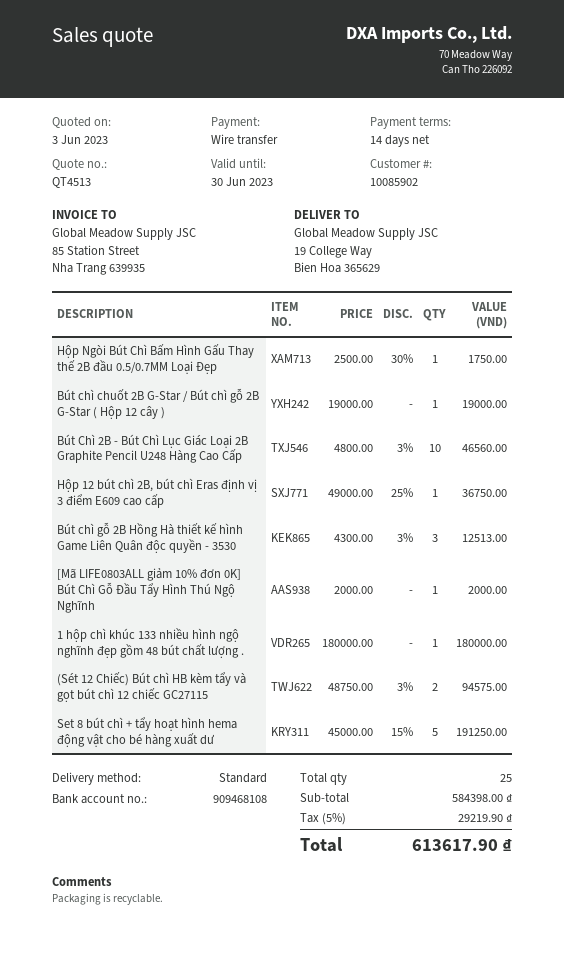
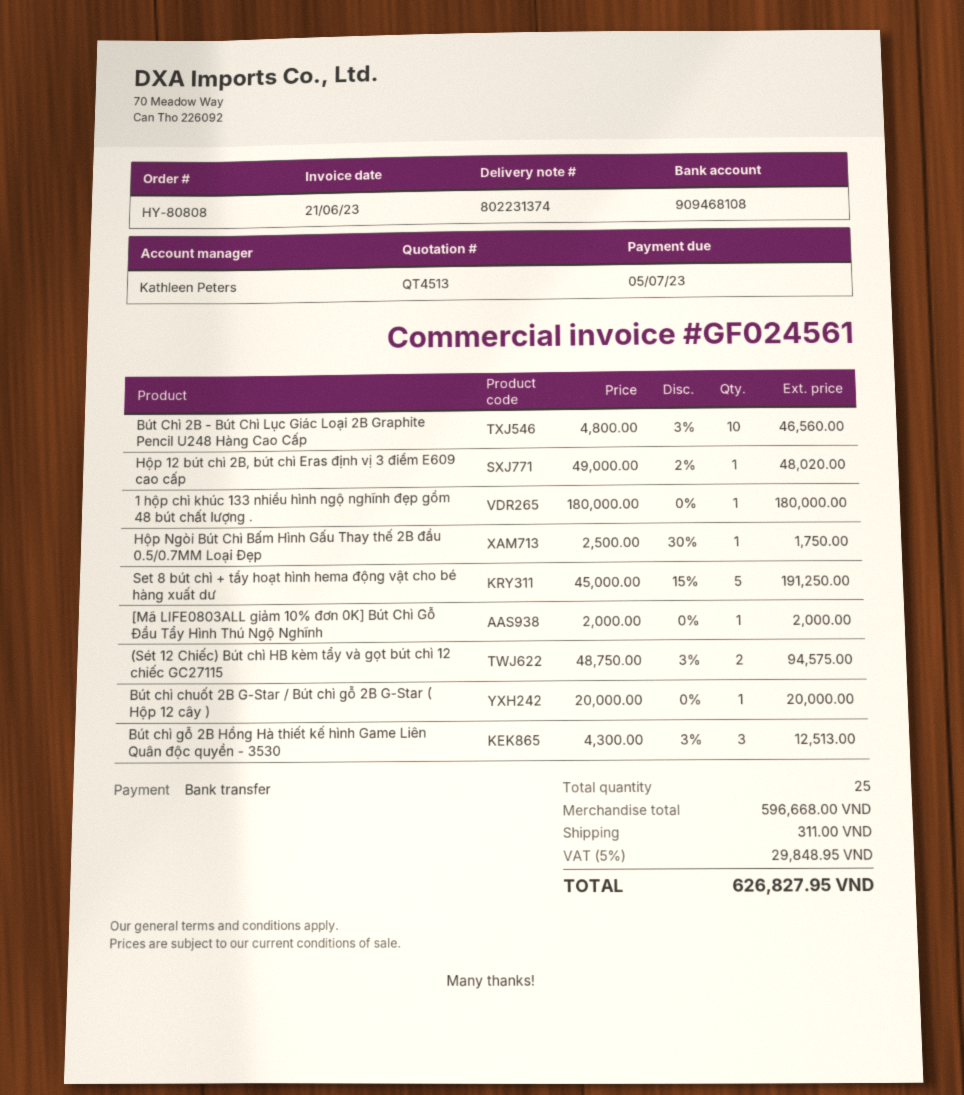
Bút chì chuốt 2B G-Star / Bút chì gỗ 2B G-Star ( Hộp 12 cây ): 1 x 19000.00 = 19000.00 -> 1 x 20000.00 = 20000.00
Hộp 12 bút chì 2B, bút chì Eras định vị 3 điểm E609 cao cấp: 1 x 49000.00 - 25% = 36750.00 -> 1 x 49000.00 - 2% = 48020.00
subtotal: 584398.00 -> 596668.00
shipping: none -> 311.00
tax: 5% = 29219.90 -> 5% = 29848.95
total: 613617.90 -> 626827.95

